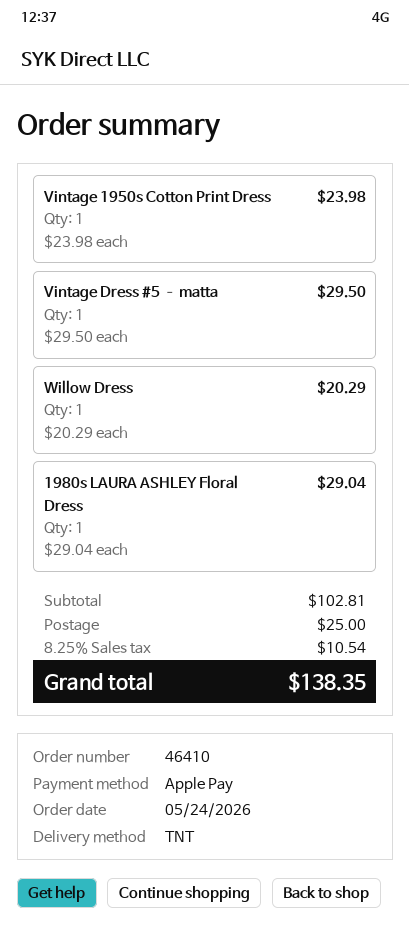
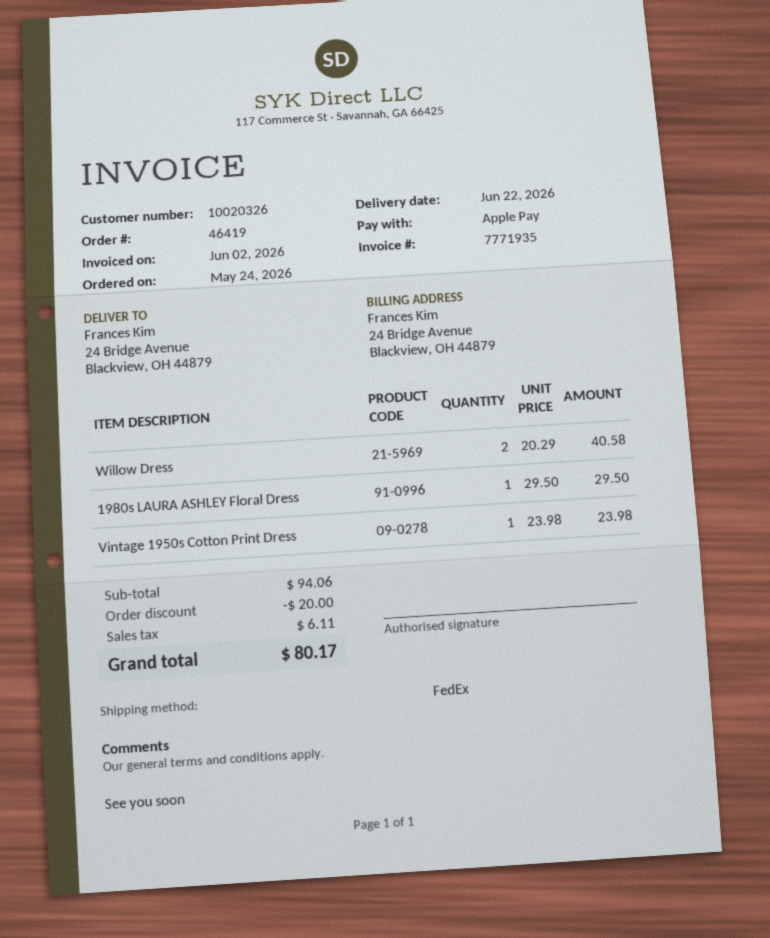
order number: 46410 -> 46419
shipping method: TNT -> FedEx
Vintage Dress #5 – matta: 1 x 29.50 = 29.50 -> none
Willow Dress: 1 x 20.29 = 20.29 -> 2 x 20.29 = 40.58
1980s LAURA ASHLEY Floral Dress: 1 x 29.04 = 29.04 -> 1 x 29.50 = 29.50
subtotal: 102.81 -> 94.06
discount: none -> 20.00
shipping: 25.00 -> none
tax: 10.54 -> 6.11
total: 138.35 -> 80.17

